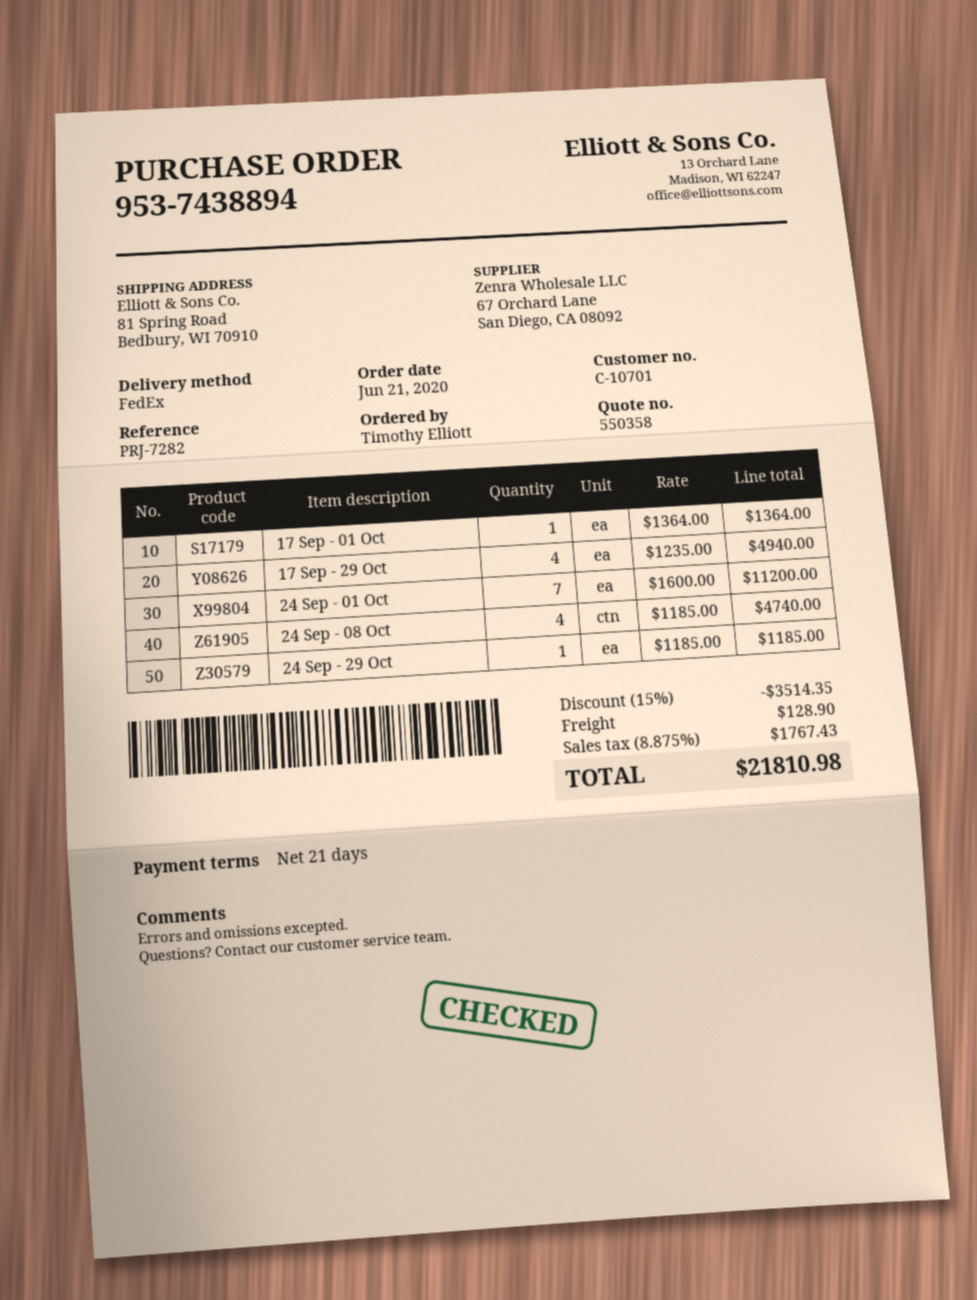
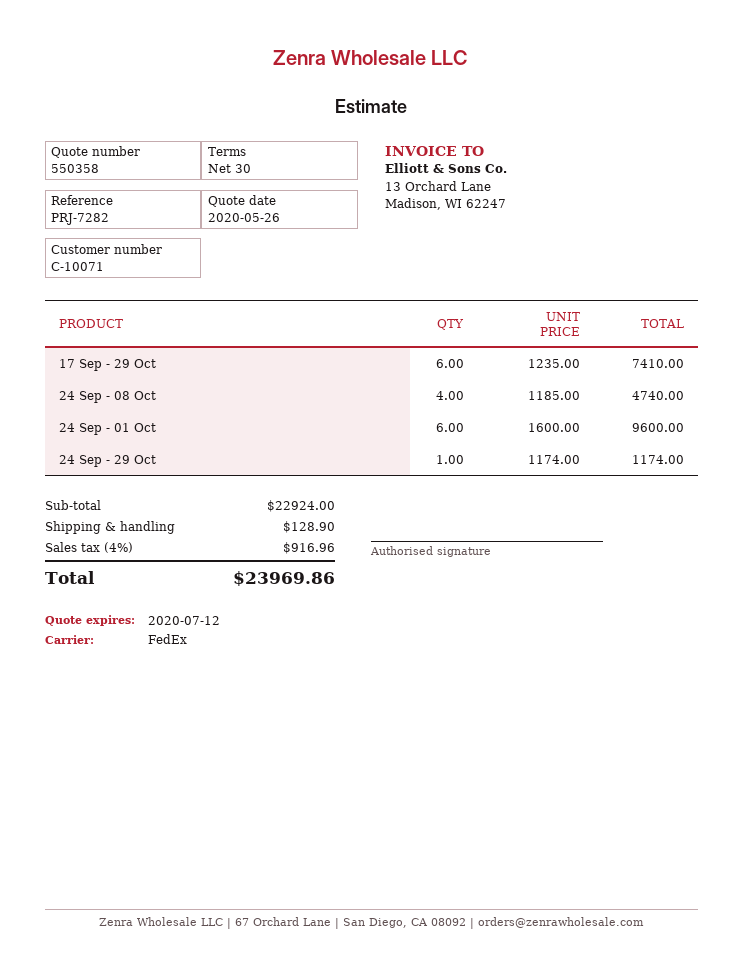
payment terms: 21 days -> 30 days
customer number: C-10701 -> C-10071
17 Sep - 01 Oct: 1 x 1364.00 = 1364.00 -> none
17 Sep - 29 Oct: 4 x 1235.00 = 4940.00 -> 6 x 1235.00 = 7410.00
24 Sep - 01 Oct: 7 x 1600.00 = 11200.00 -> 6 x 1600.00 = 9600.00
24 Sep - 29 Oct: 1 x 1185.00 = 1185.00 -> 1 x 1174.00 = 1174.00
discount: 15% = 3514.35 -> none
tax: 8.875% = 1767.43 -> 4% = 916.96
total: 21810.98 -> 23969.86

